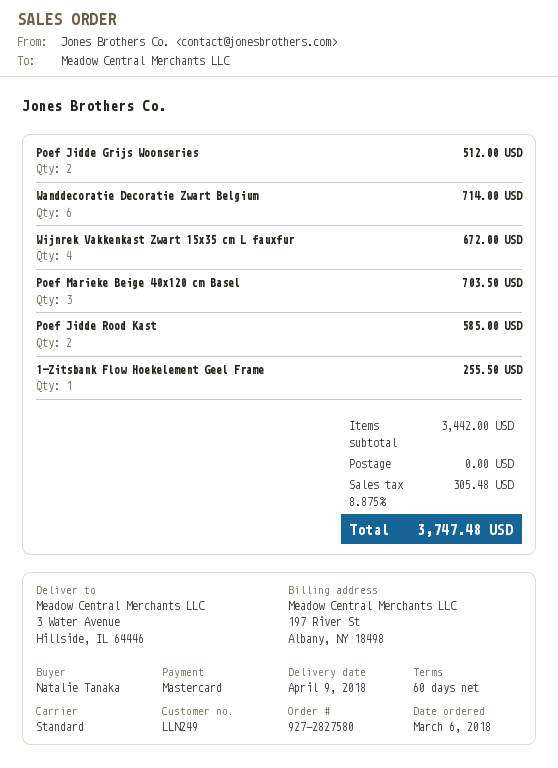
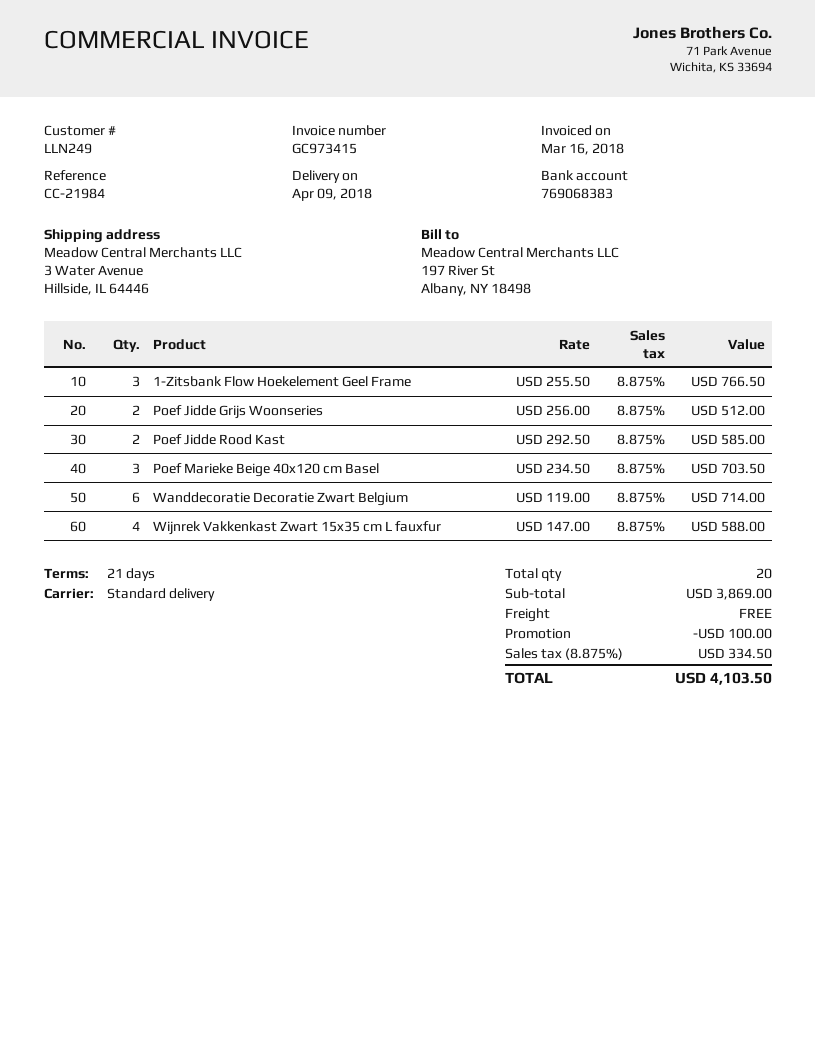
payment terms: 60 days -> 21 days
Wijnrek Vakkenkast Zwart 15x35 cm L fauxfur: 4 for 672.00 -> 4 for 588.00
1-Zitsbank Flow Hoekelement Geel Frame: 1 for 255.50 -> 3 for 766.50
subtotal: 3442.00 -> 3869.00
discount: none -> 100.00
tax: 8.875% = 305.48 -> 8.875% = 334.50
total: 3747.48 -> 4103.50

